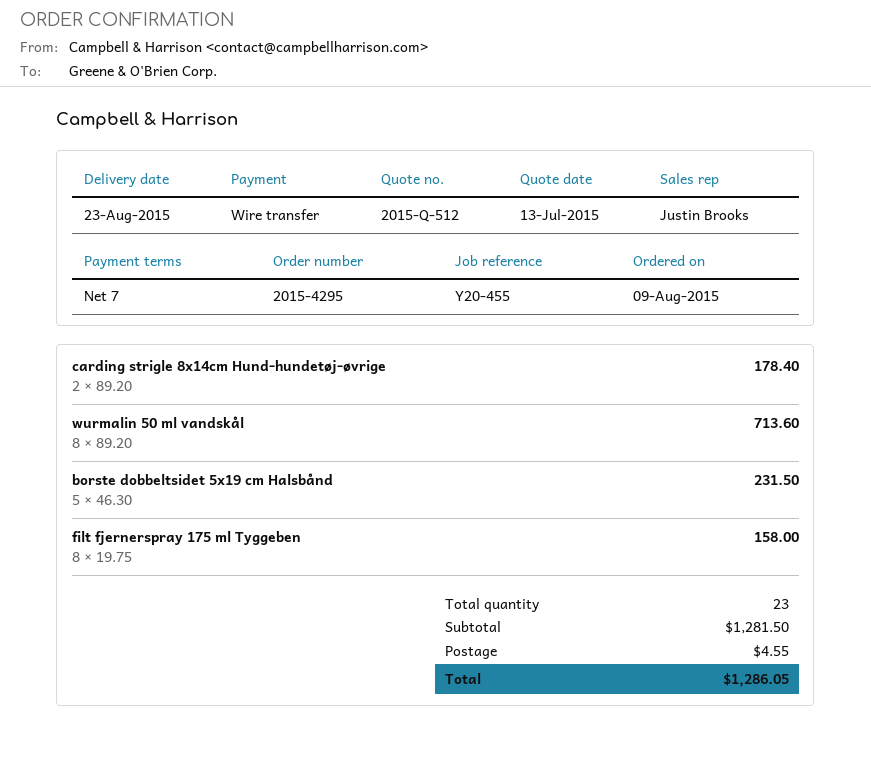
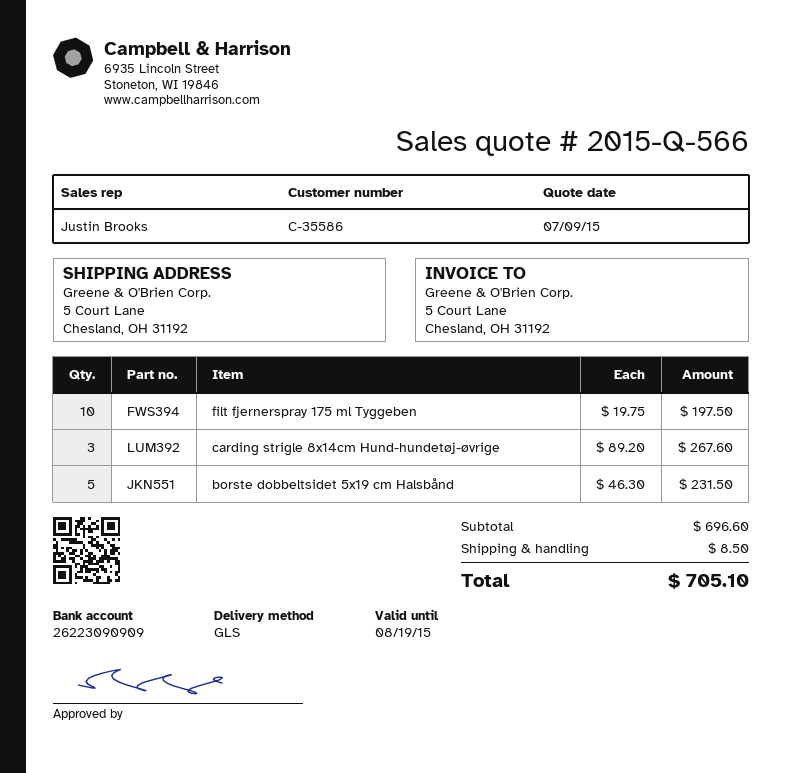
quote number: 2015-Q-512 -> 2015-Q-566
quote date: 2015-07-13 -> 2015-07-09
carding strigle 8x14cm Hund-hundetøj-øvrige: 2 x 89.20 = 178.40 -> 3 x 89.20 = 267.60
wurmalin 50 ml vandskål: 8 x 89.20 = 713.60 -> none
filt fjernerspray 175 ml Tyggeben: 8 x 19.75 = 158.00 -> 10 x 19.75 = 197.50
subtotal: 1281.50 -> 696.60
shipping: 4.55 -> 8.50
total: 1286.05 -> 705.10

